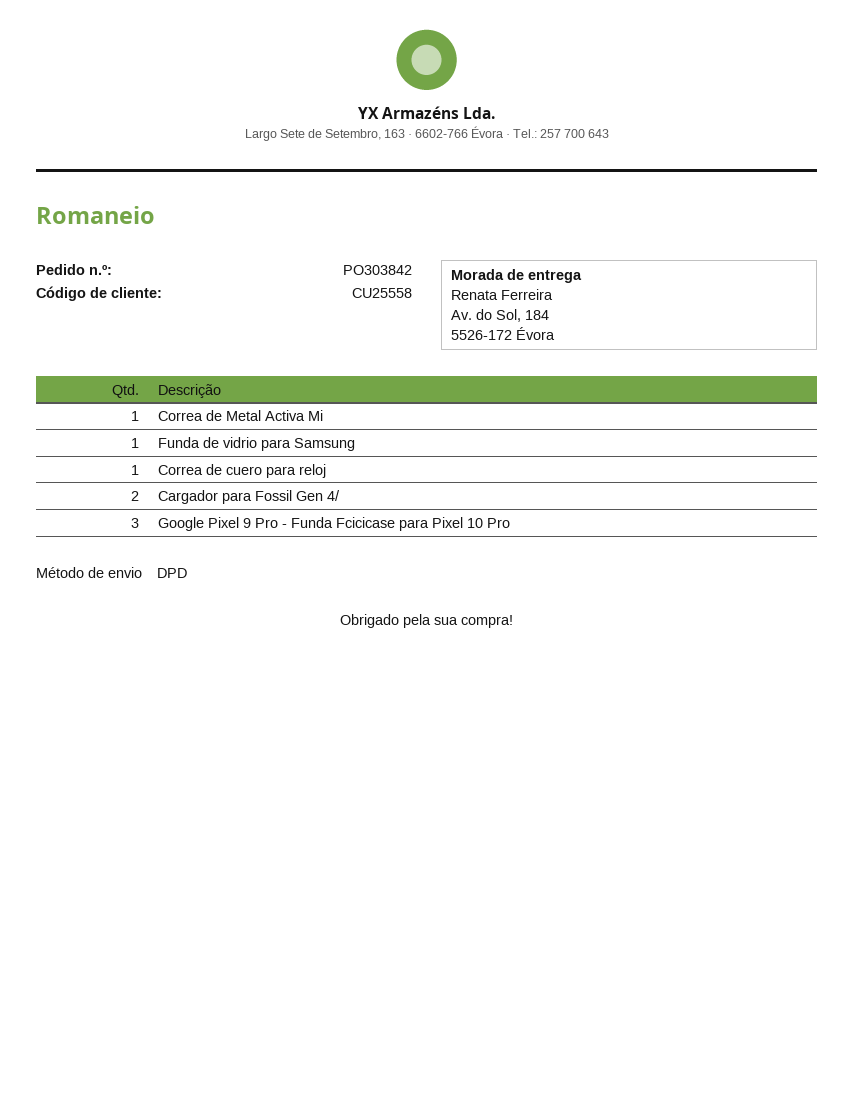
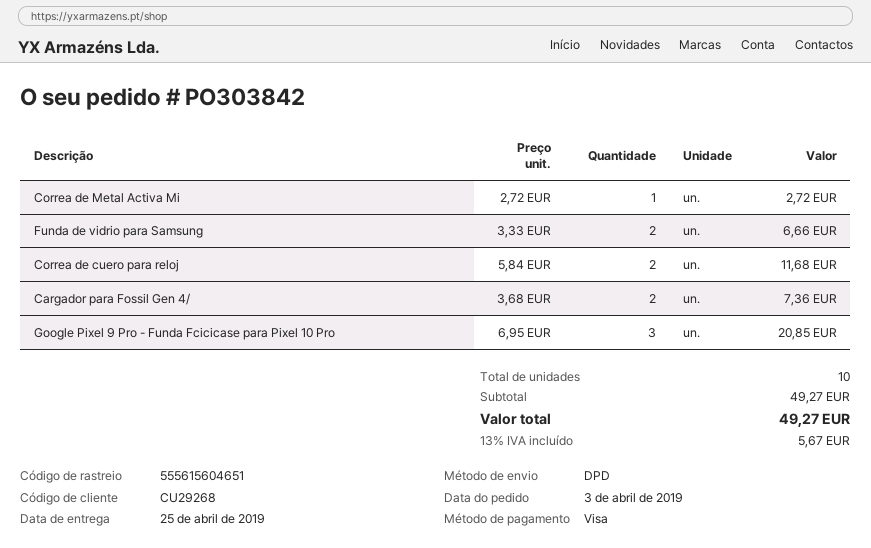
customer number: CU25558 -> CU29268
Funda de vidrio para Samsung: 1 -> 2
Correa de cuero para reloj: 1 -> 2

